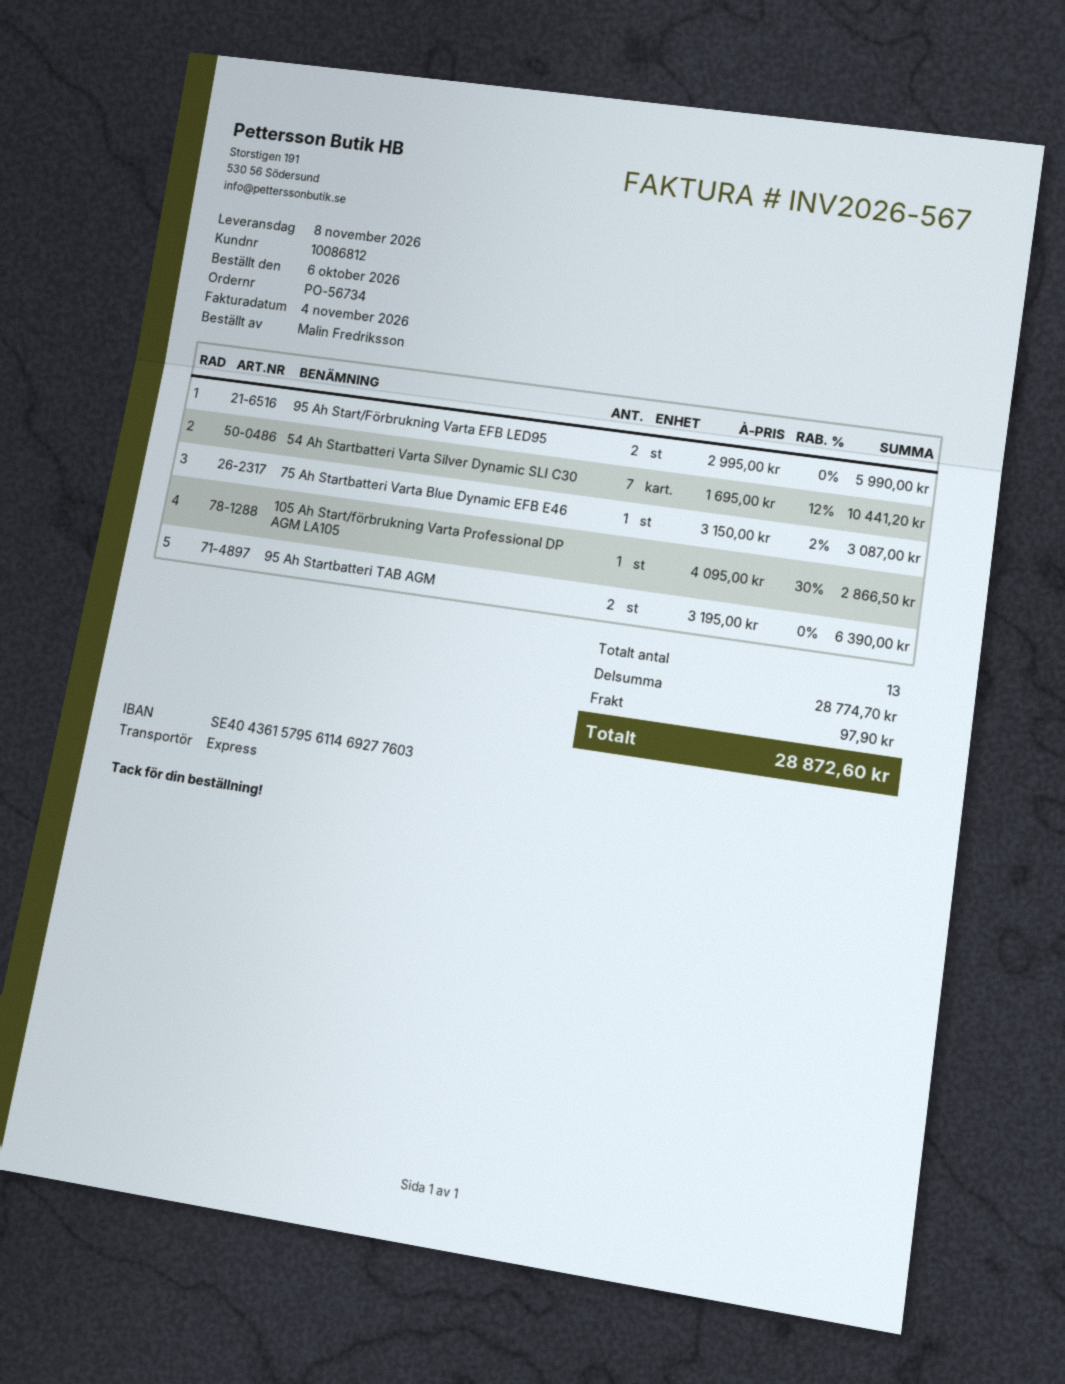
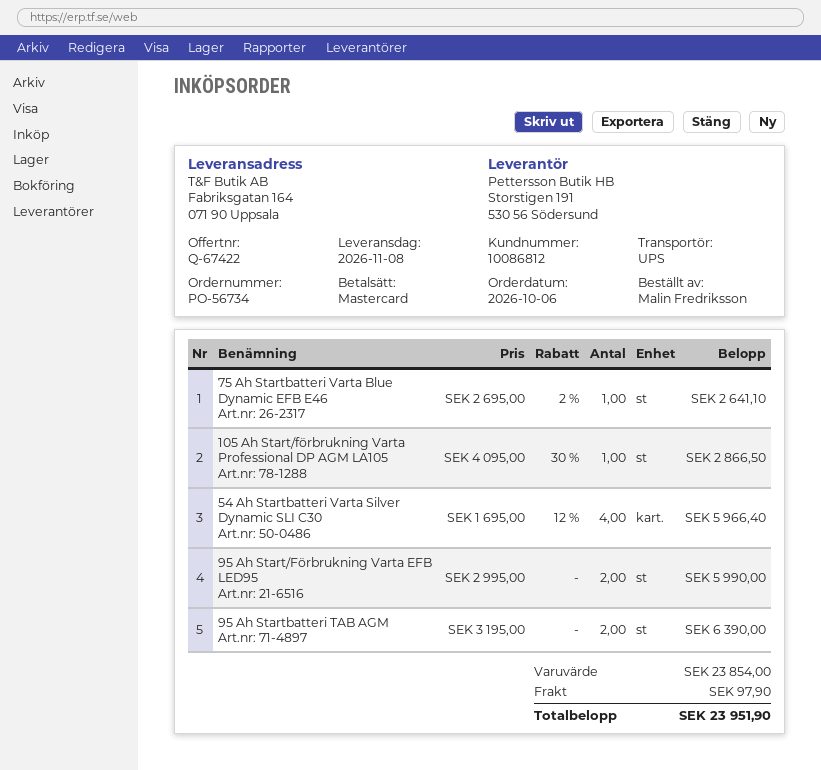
shipping method: express -> UPS
54 Ah Startbatteri Varta Silver Dynamic SLI C30: 7 x 1695.00 - 12% = 10441.20 -> 4 x 1695.00 - 12% = 5966.40
75 Ah Startbatteri Varta Blue Dynamic EFB E46: 1 x 3150.00 - 2% = 3087.00 -> 1 x 2695.00 - 2% = 2641.10
subtotal: 28774.70 -> 23854.00
total: 28872.60 -> 23951.90

